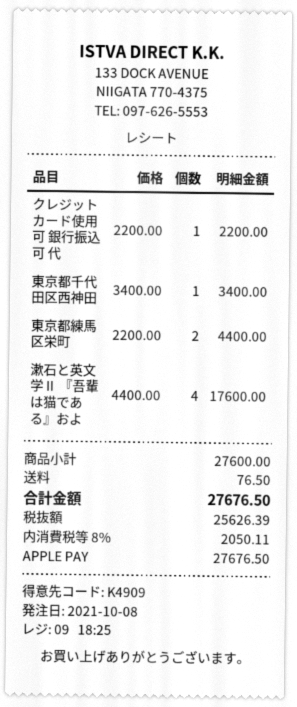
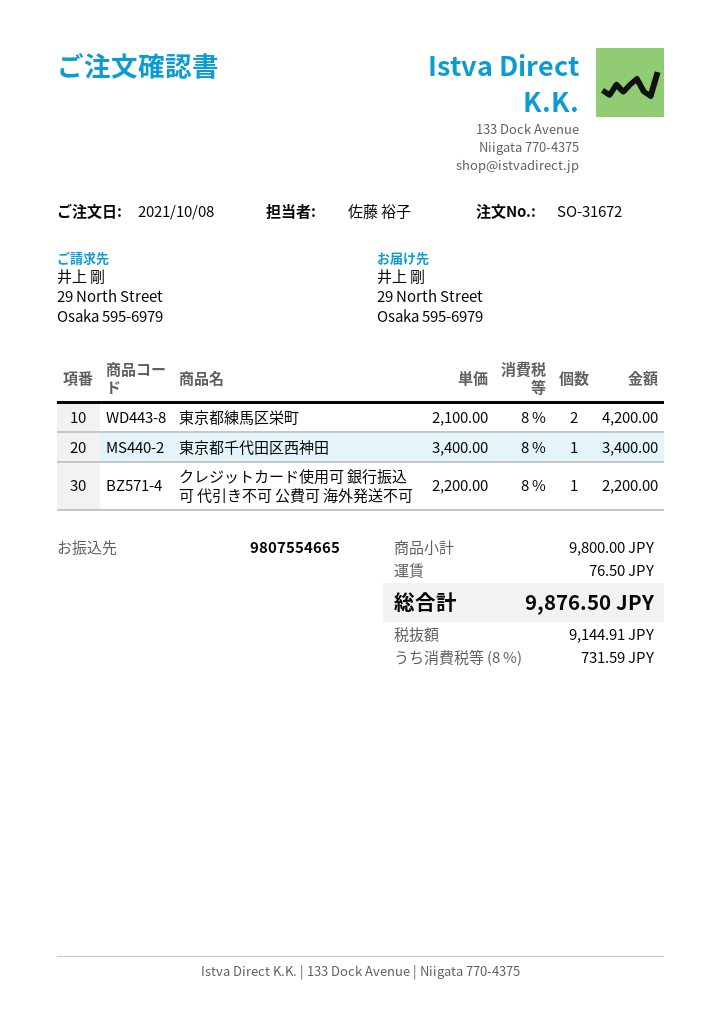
東京都練馬区栄町: 2 x 2200.00 = 4400.00 -> 2 x 2100.00 = 4200.00
漱石と英文学Ⅱ 『吾輩は猫である』およ: 4 x 4400.00 = 17600.00 -> none
subtotal: 27600.00 -> 9800.00
net: 25626.39 -> 9144.91
tax: 8% = 2050.11 -> 8% = 731.59
total: 27676.50 -> 9876.50

